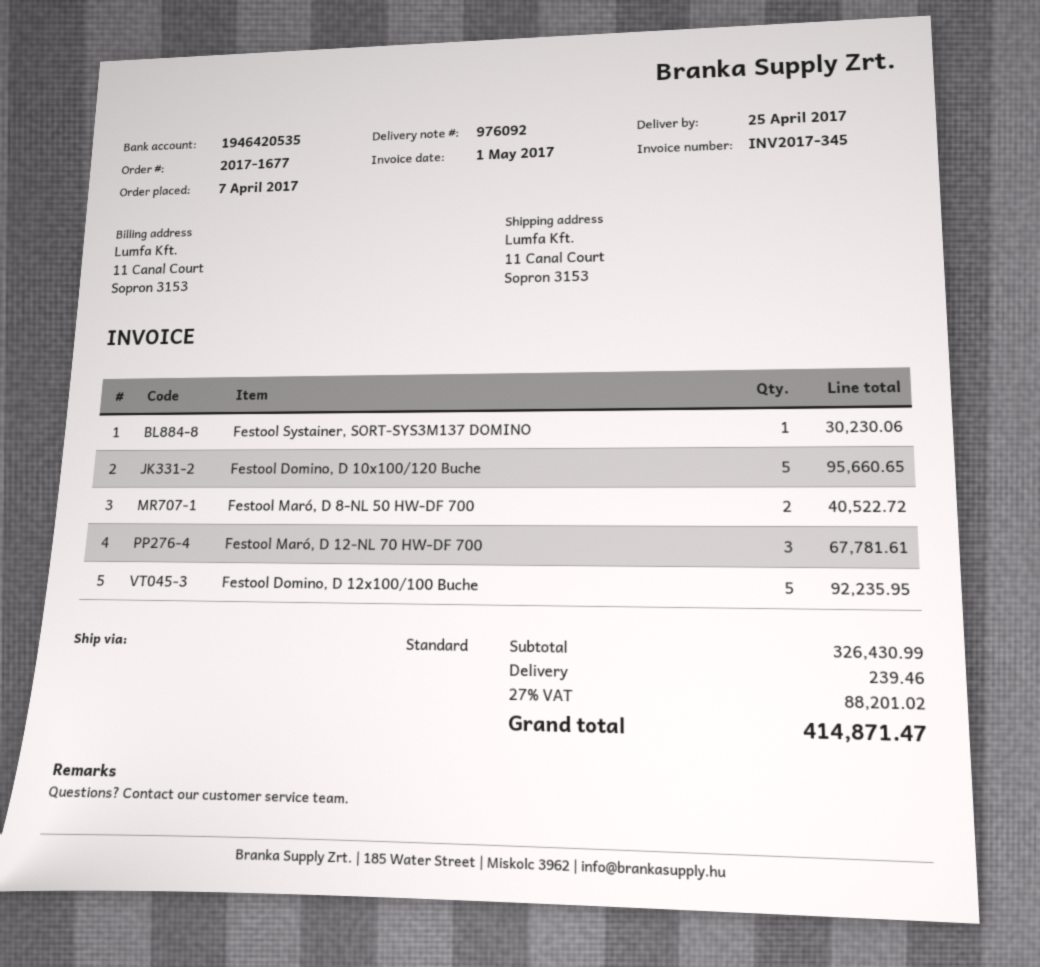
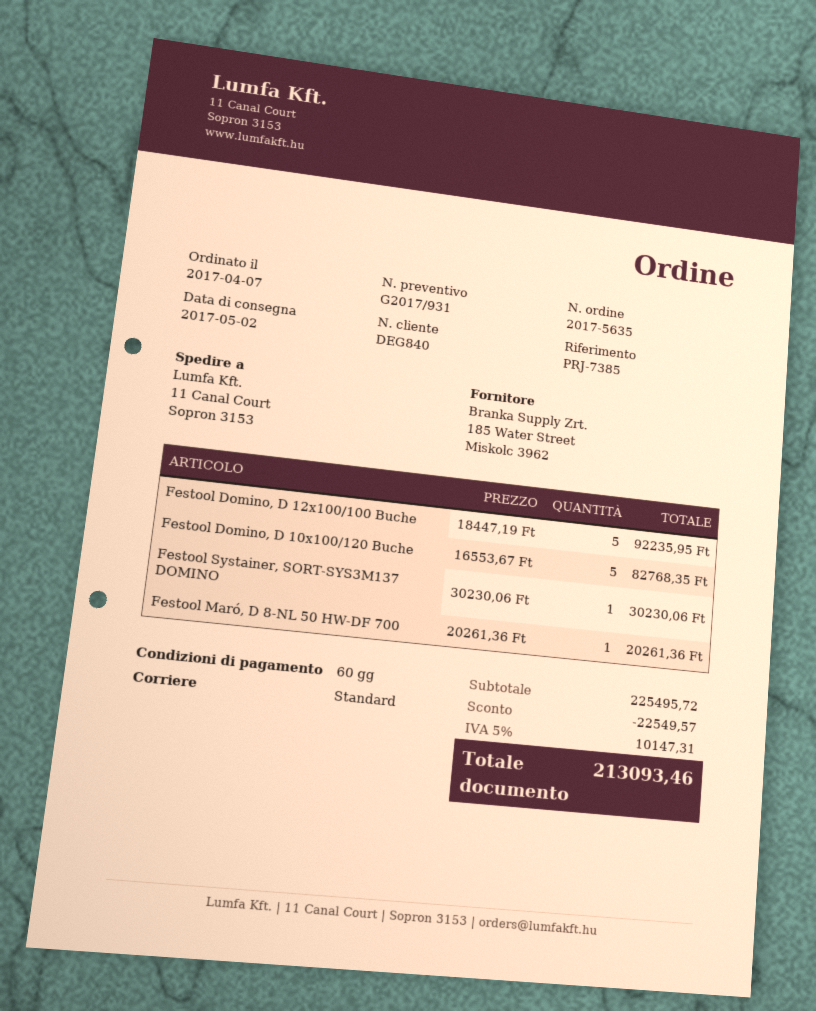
order number: 2017-1677 -> 2017-5635
delivery date: 2017-04-25 -> 2017-05-02
Festool Domino, D 10x100/120 Buche: 5 for 95660.65 -> 5 for 82768.35
Festool Maró, D 8-NL 50 HW-DF 700: 2 for 40522.72 -> 1 for 20261.36
Festool Maró, D 12-NL 70 HW-DF 700: 3 for 67781.61 -> none
subtotal: 326430.99 -> 225495.72
discount: none -> 22549.57
shipping: 239.46 -> none
tax: 27% = 88201.02 -> 5% = 10147.31
total: 414871.47 -> 213093.46

